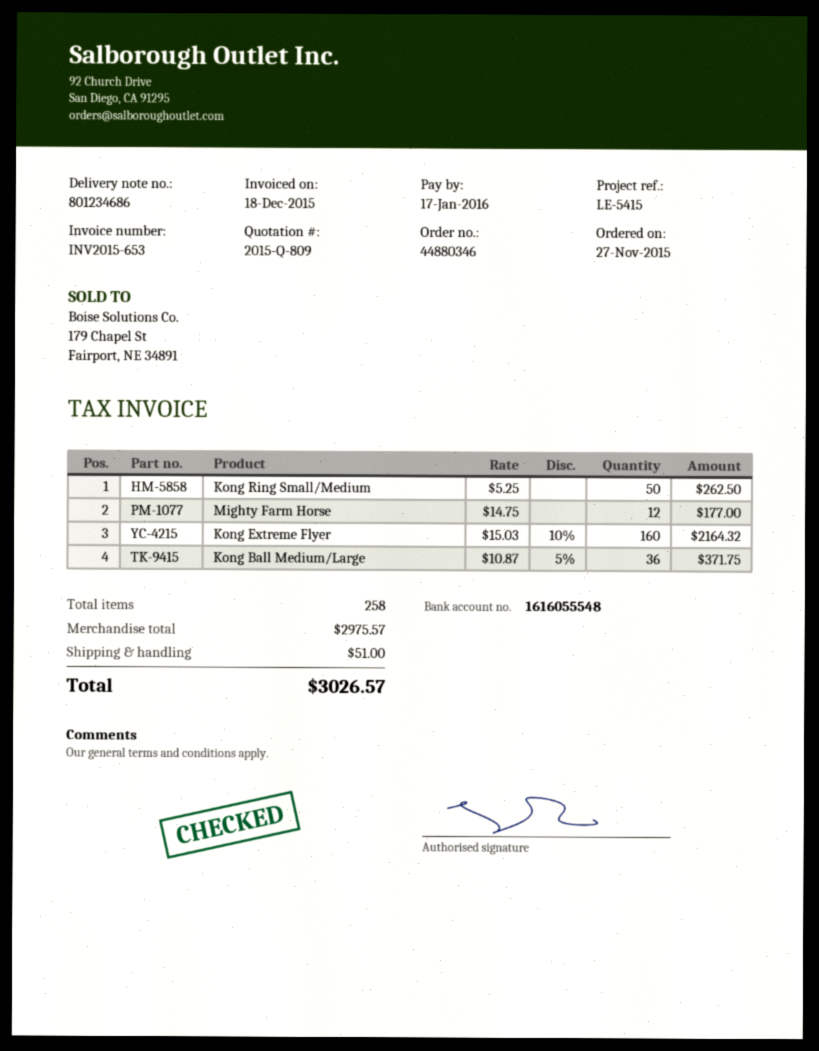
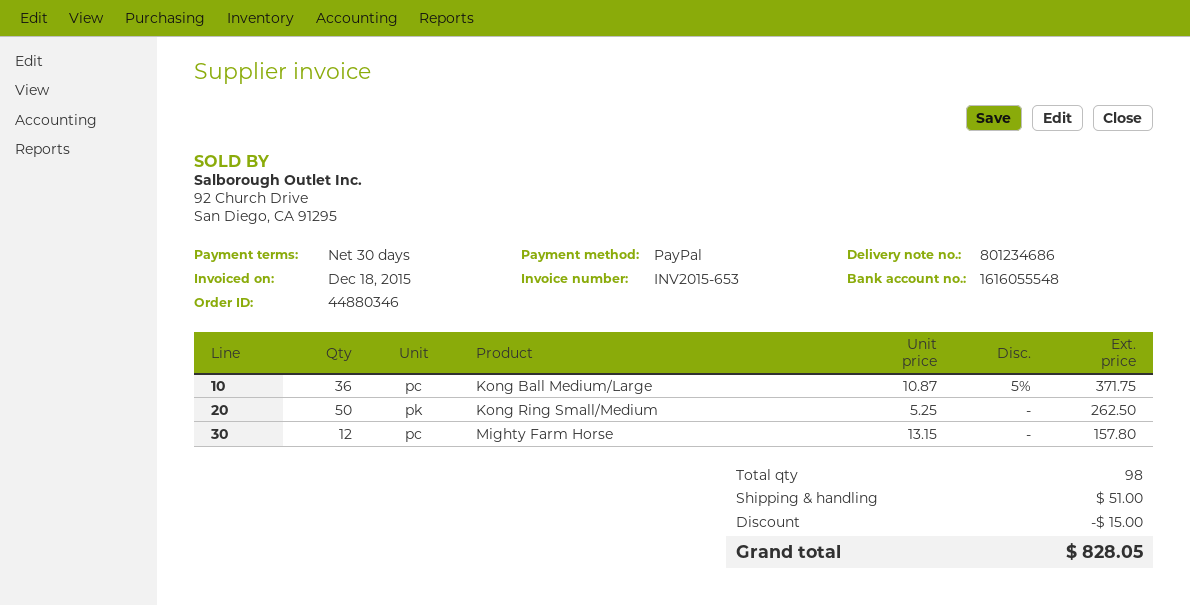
Mighty Farm Horse: 12 x 14.75 = 177.00 -> 12 x 13.15 = 157.80
Kong Extreme Flyer: 160 x 15.03 - 10% = 2164.32 -> none
total quantity: 258 -> 98
discount: none -> 15.00
total: 3026.57 -> 828.05

